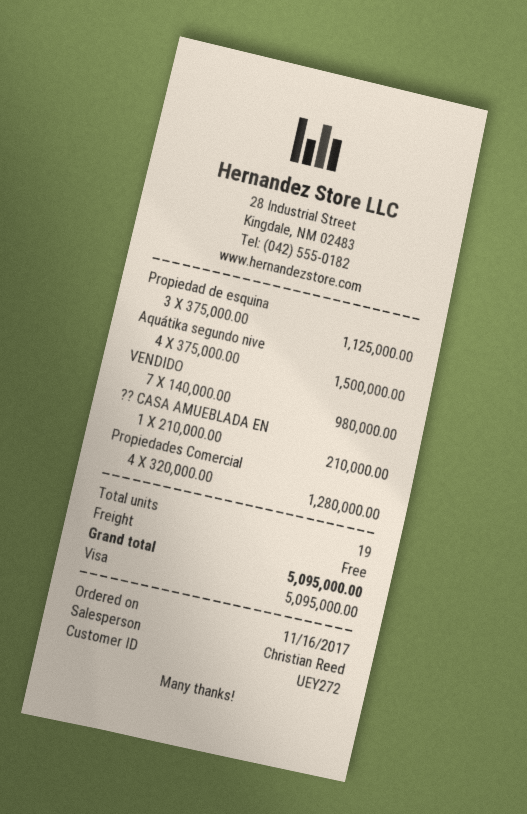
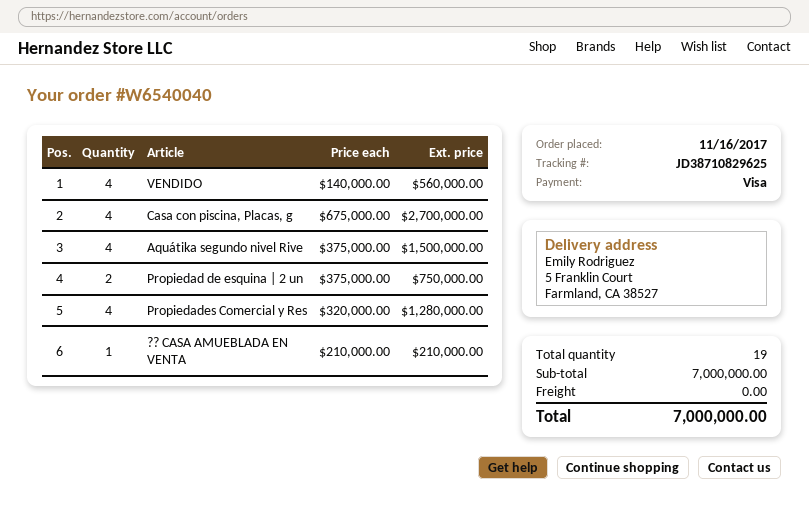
Propiedad de esquina: 3 x 375000.00 = 1125000.00 -> 2 x 375000.00 = 750000.00
VENDIDO: 7 x 140000.00 = 980000.00 -> 4 x 140000.00 = 560000.00
Casa con piscina, Placas, g: none -> 4 x 675000.00 = 2700000.00
total: 5095000.00 -> 7000000.00

